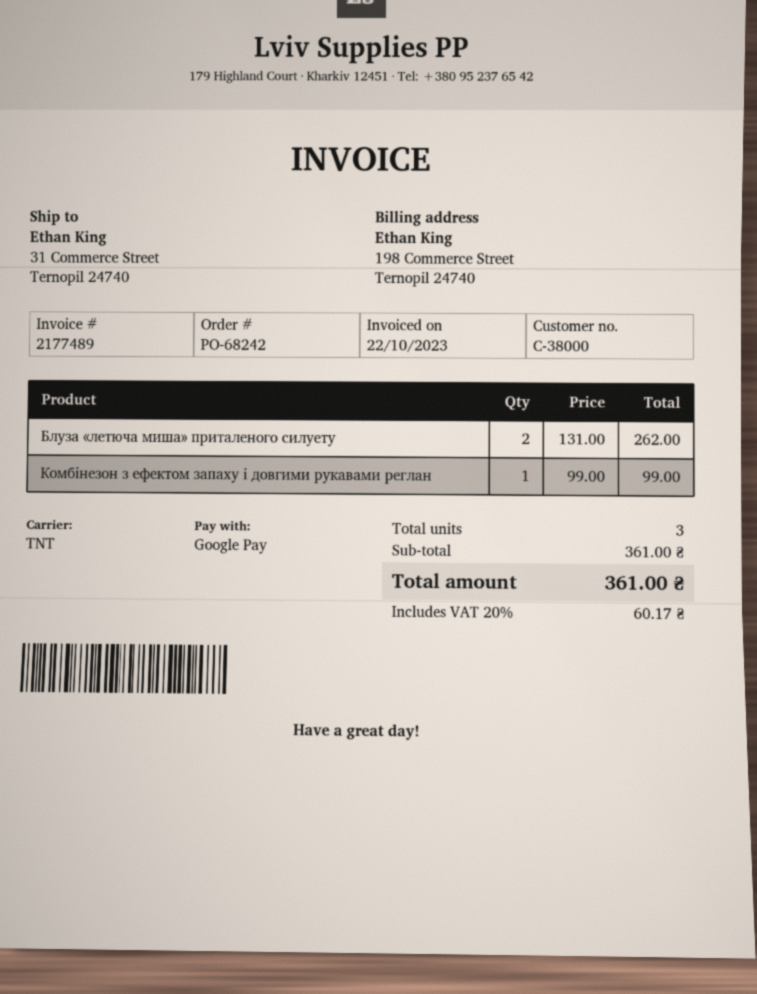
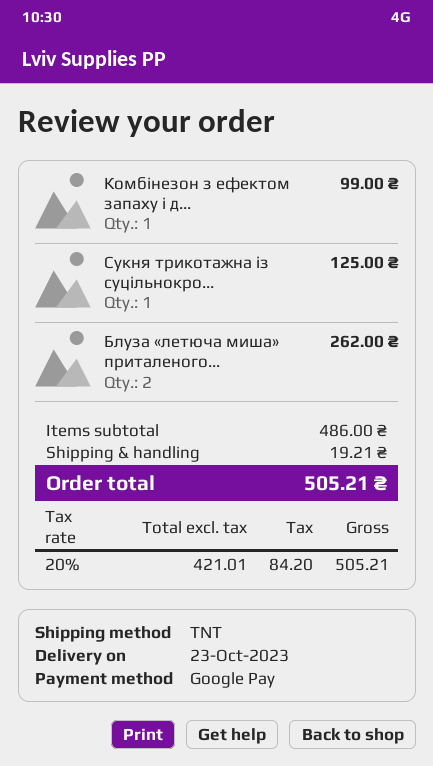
Сукня трикотажна із суцільнокро...: none -> 1 for 125.00
subtotal: 361.00 -> 486.00
shipping: none -> 19.21
tax: 20% = 60.17 -> 20% = 84.20
total: 361.00 -> 505.21

